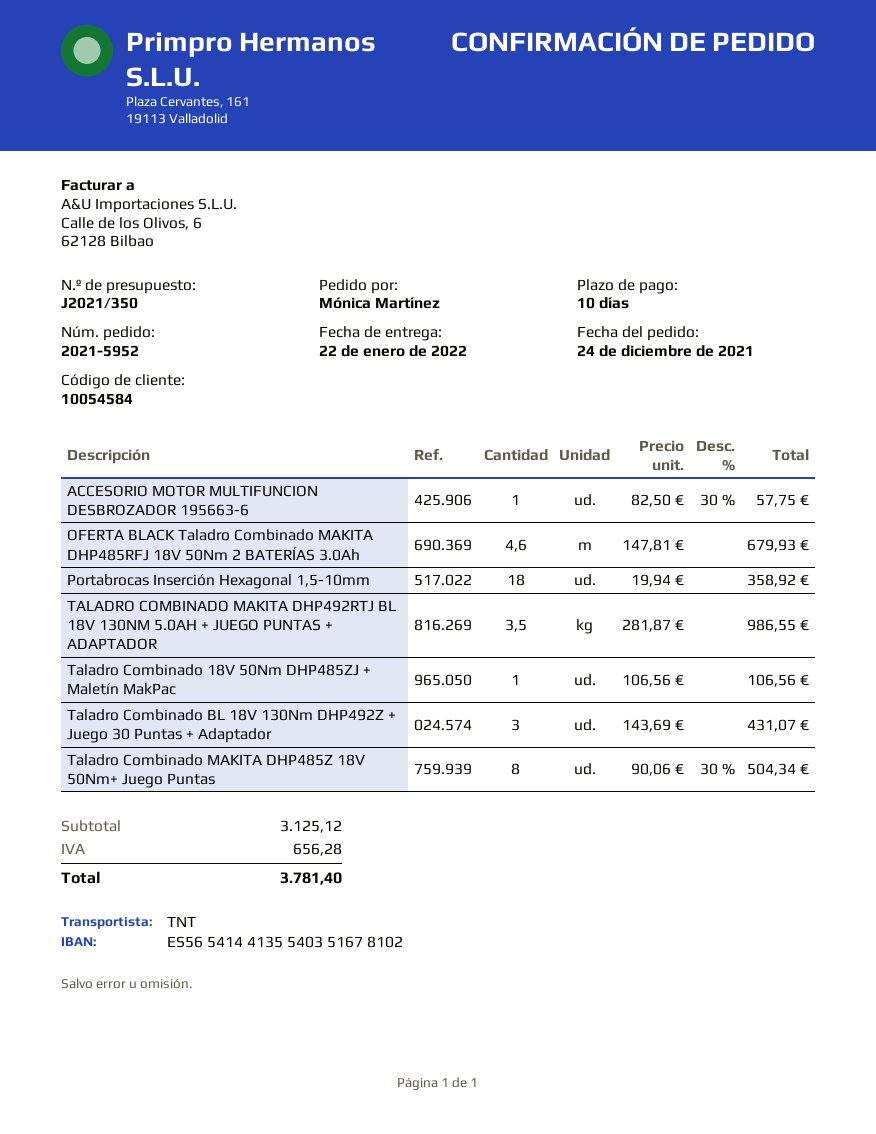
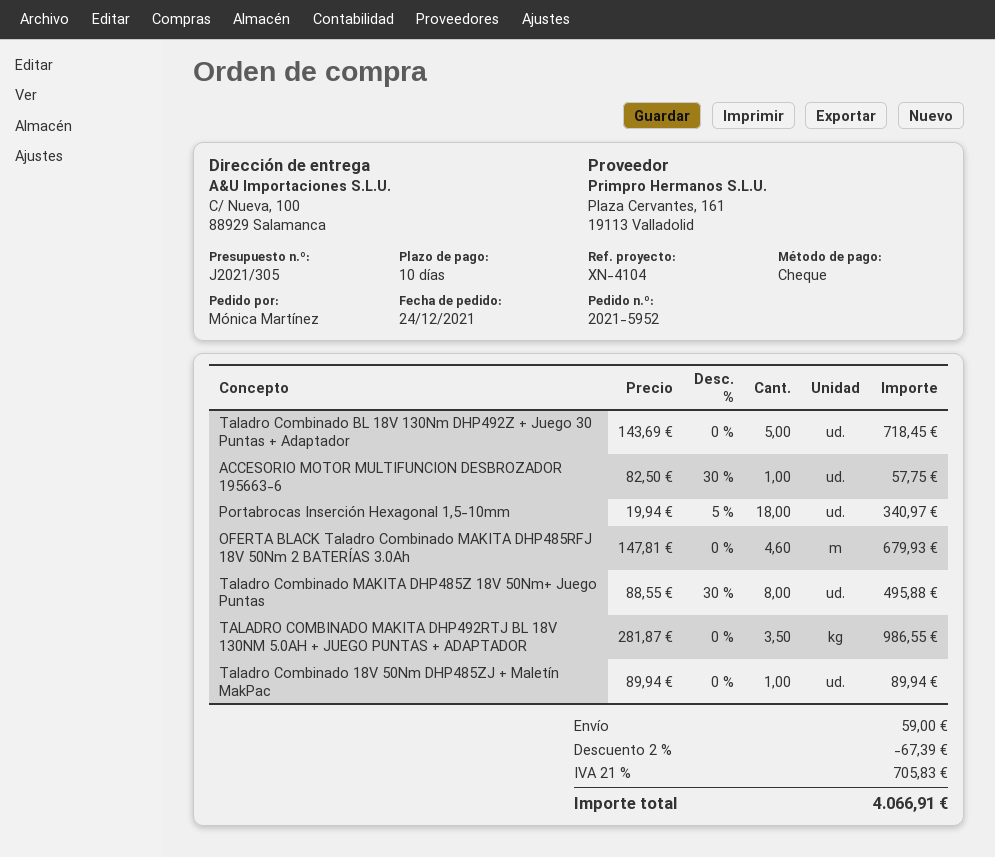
quote number: J2021/350 -> J2021/305
Portabrocas Inserción Hexagonal 1,5-10mm: 18 x 19.94 = 358.92 -> 18 x 19.94 - 5% = 340.97
Taladro Combinado 18V 50Nm DHP485ZJ + Maletín MakPac: 1 x 106.56 = 106.56 -> 1 x 89.94 = 89.94
Taladro Combinado BL 18V 130Nm DHP492Z + Juego 30 Puntas + Adaptador: 3 x 143.69 = 431.07 -> 5 x 143.69 = 718.45
Taladro Combinado MAKITA DHP485Z 18V 50Nm+ Juego Puntas: 8 x 90.06 - 30% = 504.34 -> 8 x 88.55 - 30% = 495.88
discount: none -> 2% = 67.39
shipping: none -> 59.00
tax: 656.28 -> 705.83
total: 3781.40 -> 4066.91

